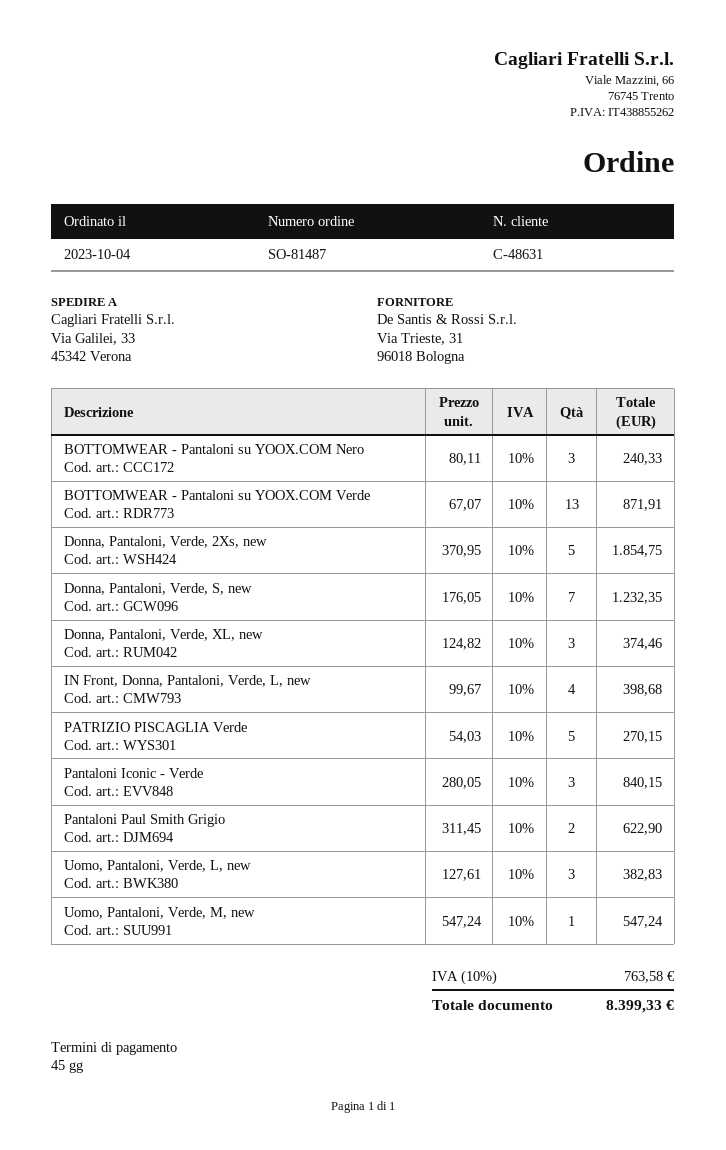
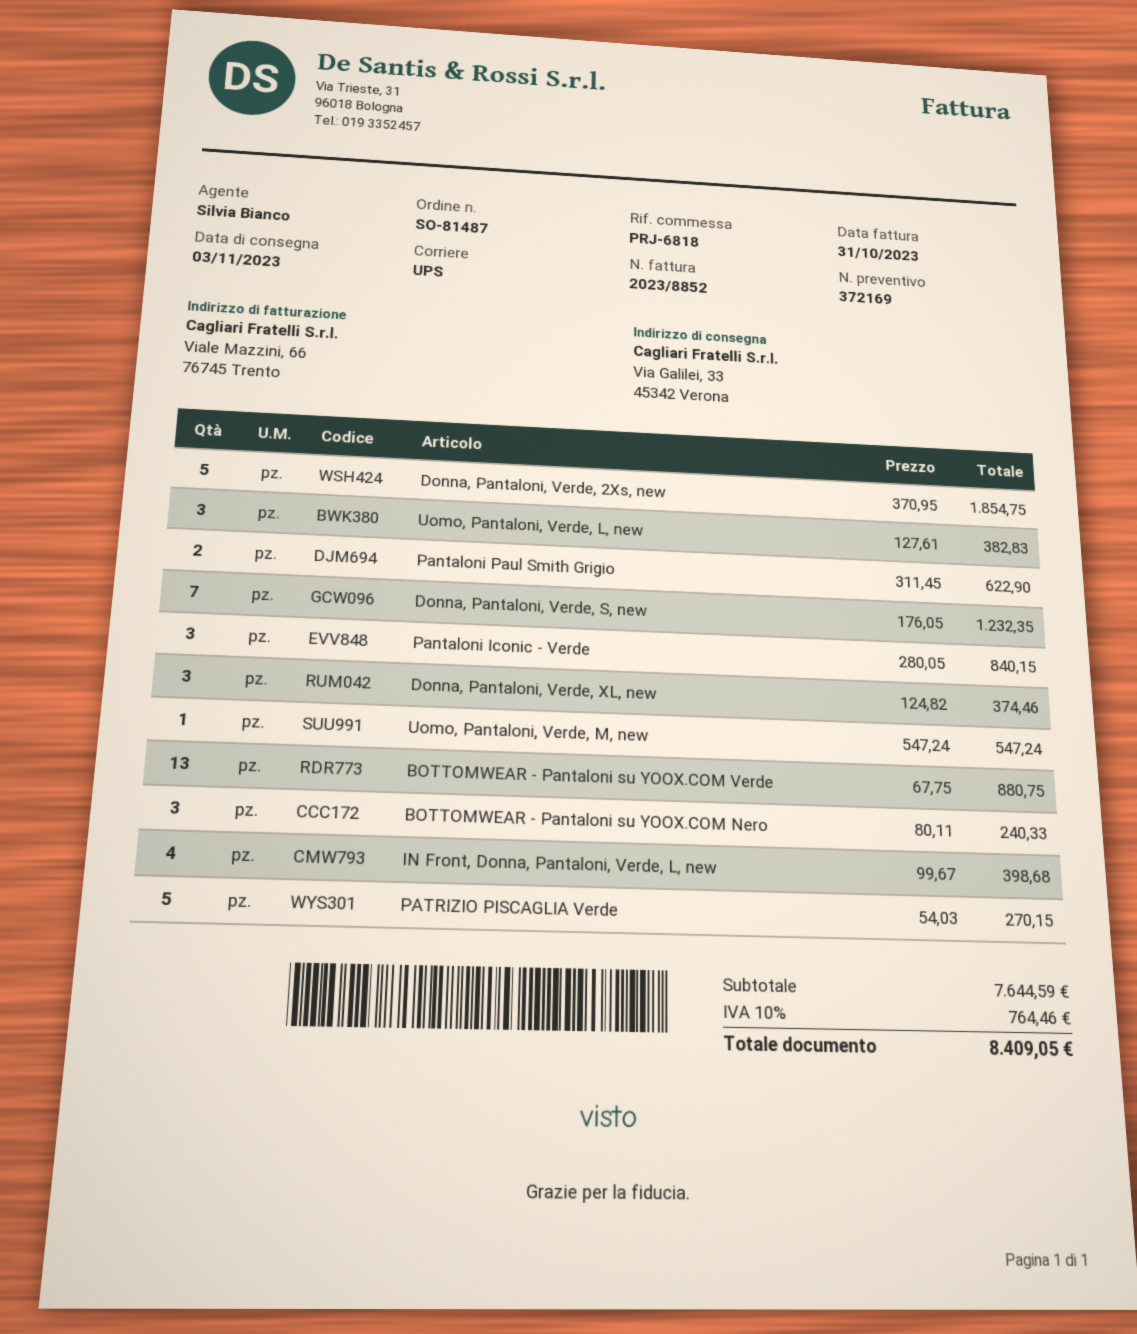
BOTTOMWEAR - Pantaloni su YOOX.COM Verde: 13 x 67.07 = 871.91 -> 13 x 67.75 = 880.75
tax: 10% = 763.58 -> 10% = 764.46
total: 8399.33 -> 8409.05

